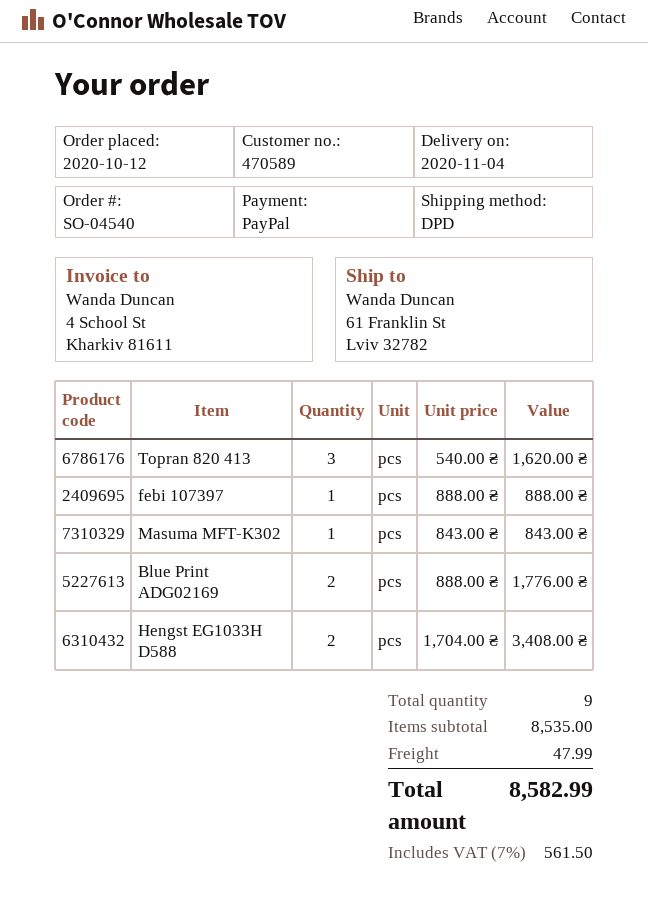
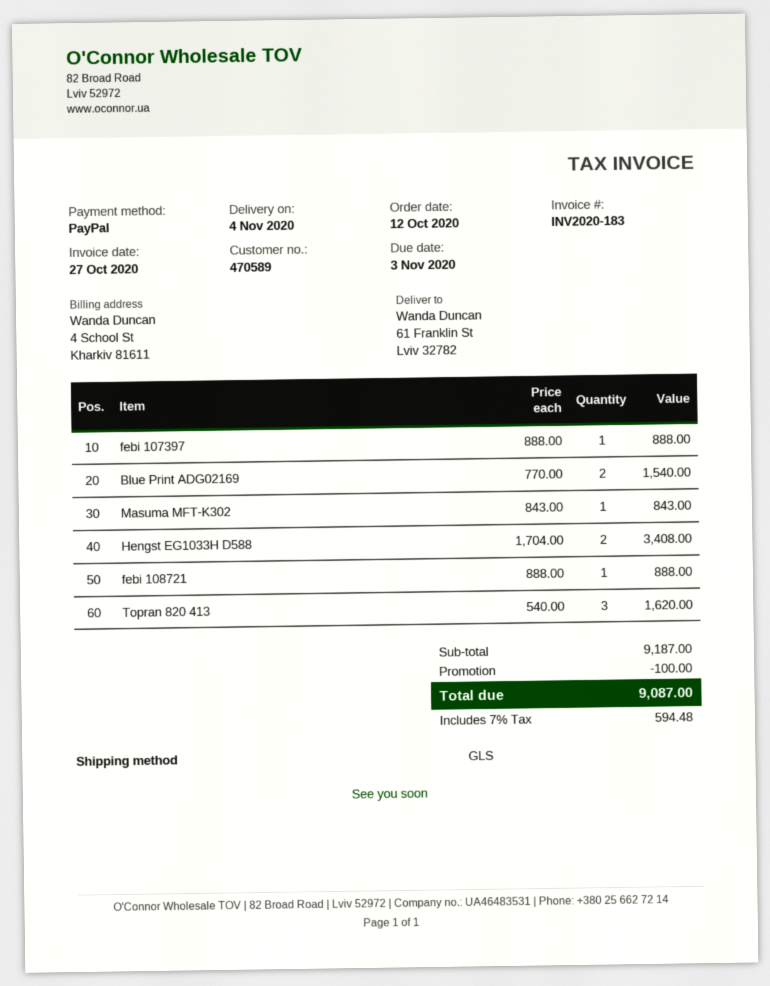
shipping method: DPD -> GLS
Blue Print ADG02169: 2 x 888.00 = 1776.00 -> 2 x 770.00 = 1540.00
febi 108721: none -> 1 x 888.00 = 888.00
subtotal: 8535.00 -> 9187.00
discount: none -> 100.00
shipping: 47.99 -> none
tax: 7% = 561.50 -> 7% = 594.48
total: 8582.99 -> 9087.00

